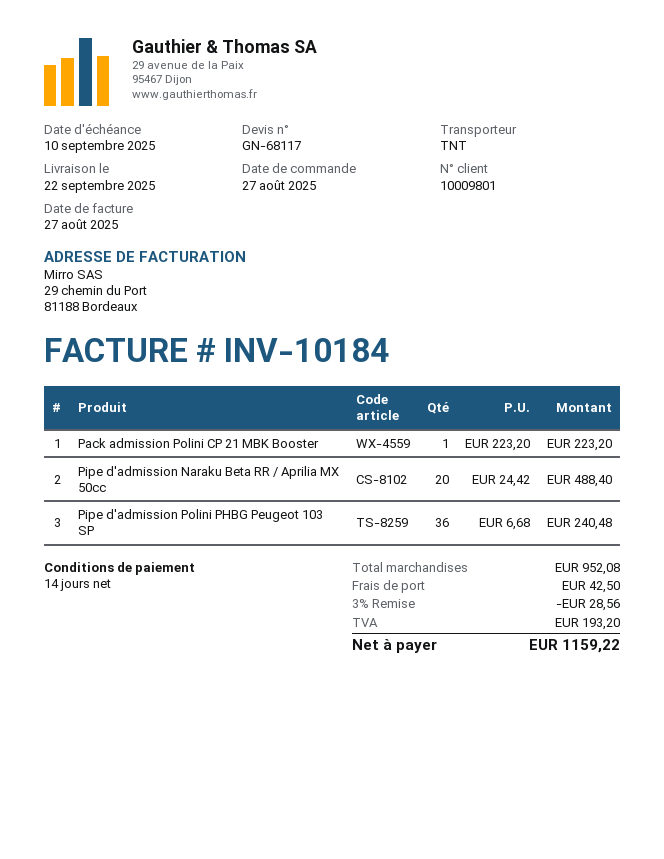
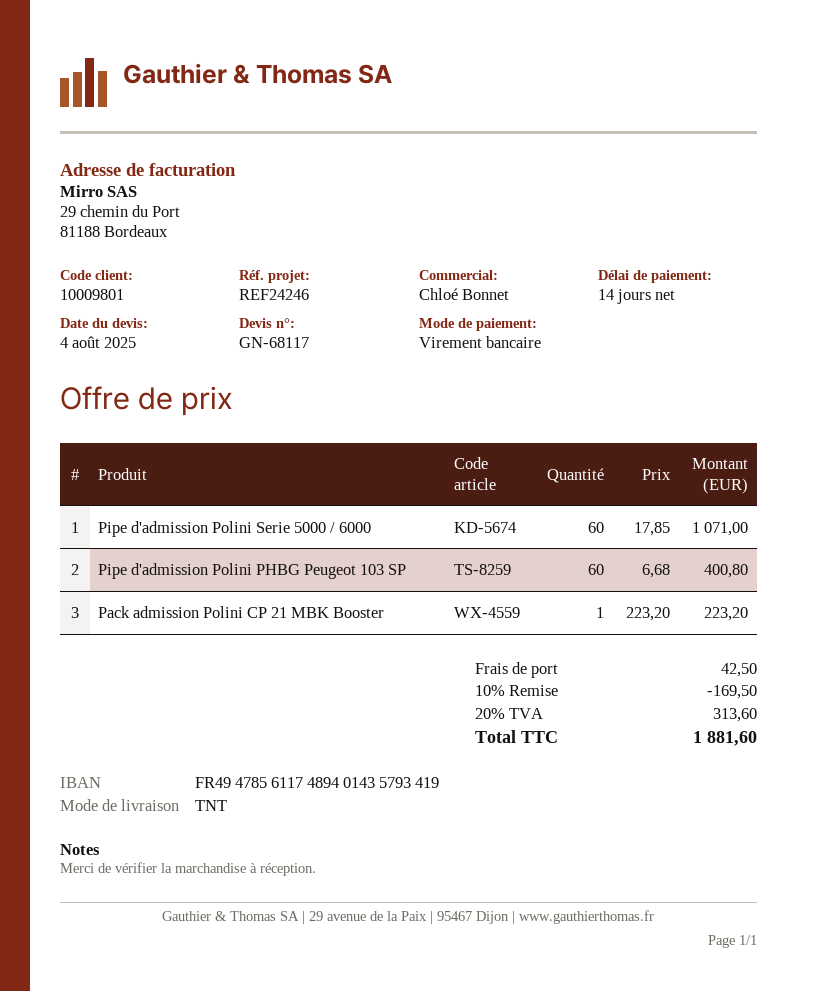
Pipe d'admission Naraku Beta RR / Aprilia MX 50cc: 20 x 24.42 = 488.40 -> none
Pipe d'admission Polini PHBG Peugeot 103 SP: 36 x 6.68 = 240.48 -> 60 x 6.68 = 400.80
Pipe d'admission Polini Serie 5000 / 6000: none -> 60 x 17.85 = 1071.00
discount: 3% = 28.56 -> 10% = 169.50
tax: 193.20 -> 313.60
total: 1159.22 -> 1881.60

